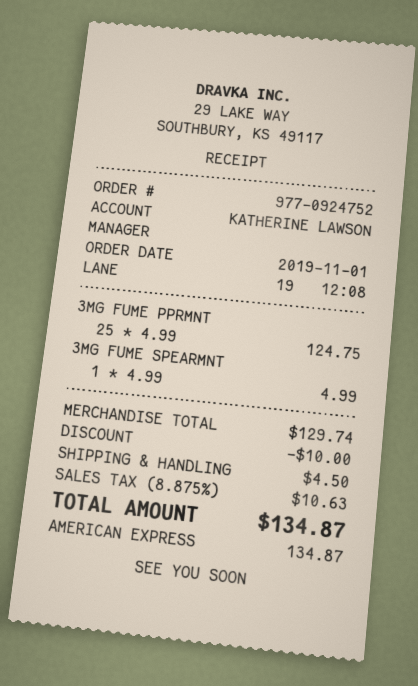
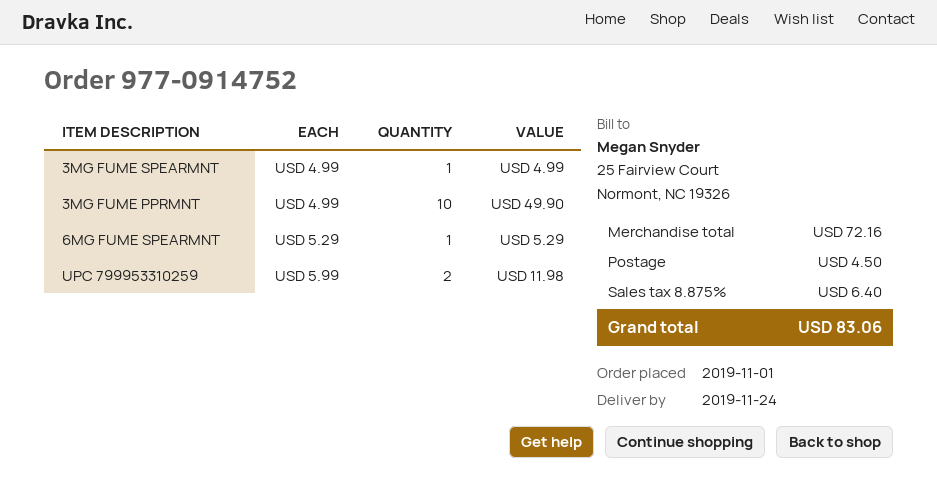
order number: 977-0924752 -> 977-0914752
3MG FUME PPRMNT: 25 x 4.99 = 124.75 -> 10 x 4.99 = 49.90
6MG FUME SPEARMNT: none -> 1 x 5.29 = 5.29
UPC 799953310259: none -> 2 x 5.99 = 11.98
subtotal: 129.74 -> 72.16
discount: 10.00 -> none
tax: 8.875% = 10.63 -> 8.875% = 6.40
total: 134.87 -> 83.06

